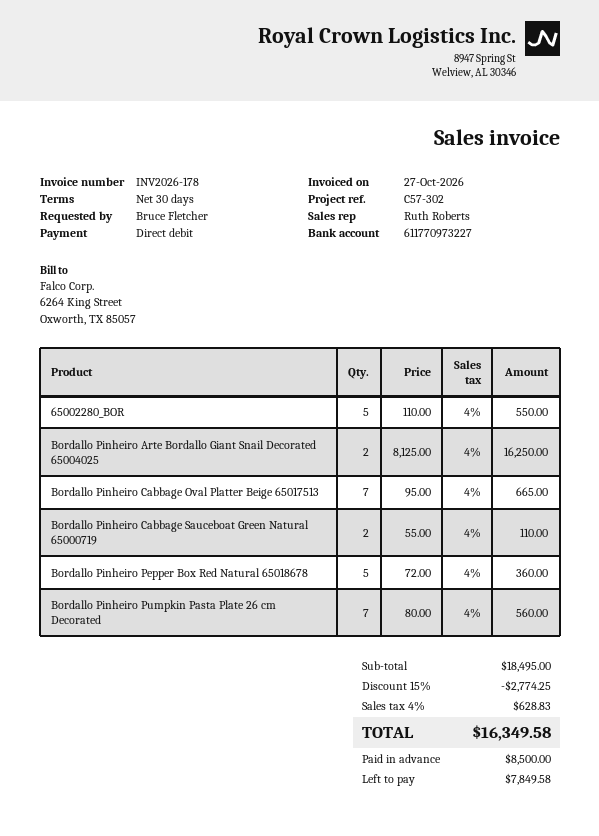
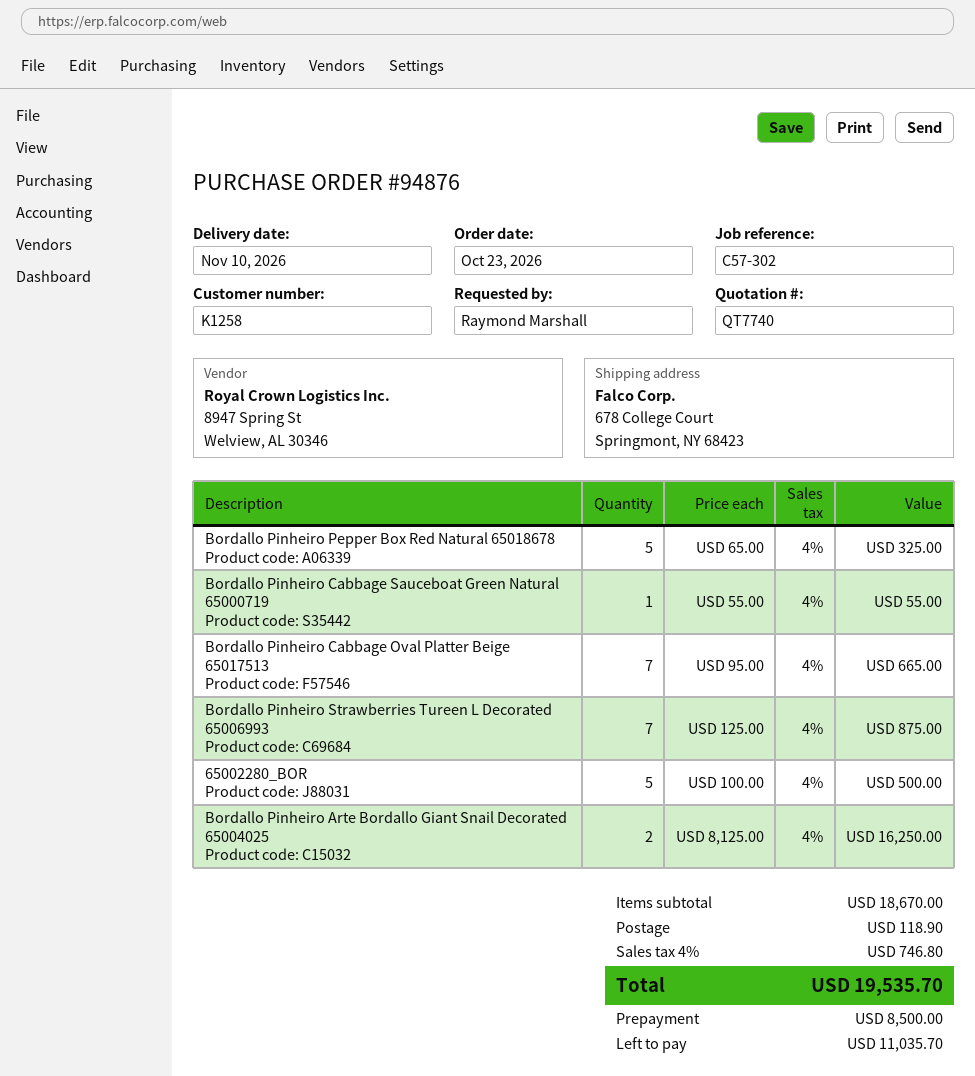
ordered by: Bruce Fletcher -> Raymond Marshall
65002280_BOR: 5 x 110.00 = 550.00 -> 5 x 100.00 = 500.00
Bordallo Pinheiro Cabbage Sauceboat Green Natural 65000719: 2 x 55.00 = 110.00 -> 1 x 55.00 = 55.00
Bordallo Pinheiro Pepper Box Red Natural 65018678: 5 x 72.00 = 360.00 -> 5 x 65.00 = 325.00
Bordallo Pinheiro Pumpkin Pasta Plate 26 cm Decorated: 7 x 80.00 = 560.00 -> none
Bordallo Pinheiro Strawberries Tureen L Decorated 65006993: none -> 7 x 125.00 = 875.00
subtotal: 18495.00 -> 18670.00
discount: 15% = 2774.25 -> none
shipping: none -> 118.90
tax: 4% = 628.83 -> 4% = 746.80
total: 16349.58 -> 19535.70
balance: 7849.58 -> 11035.70

